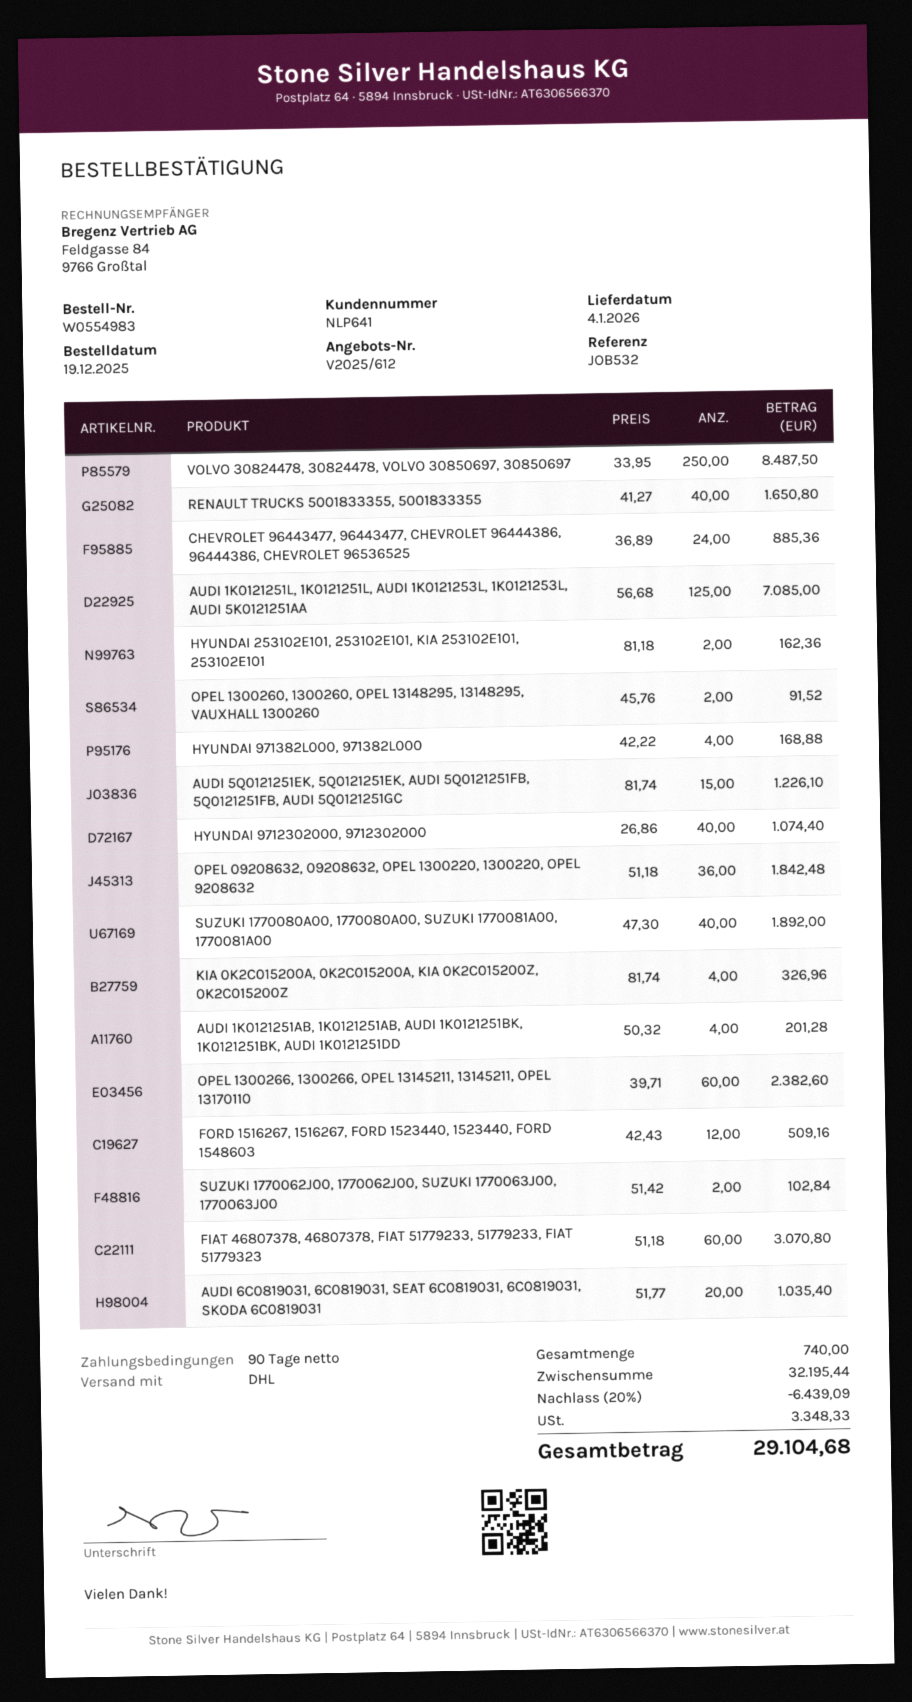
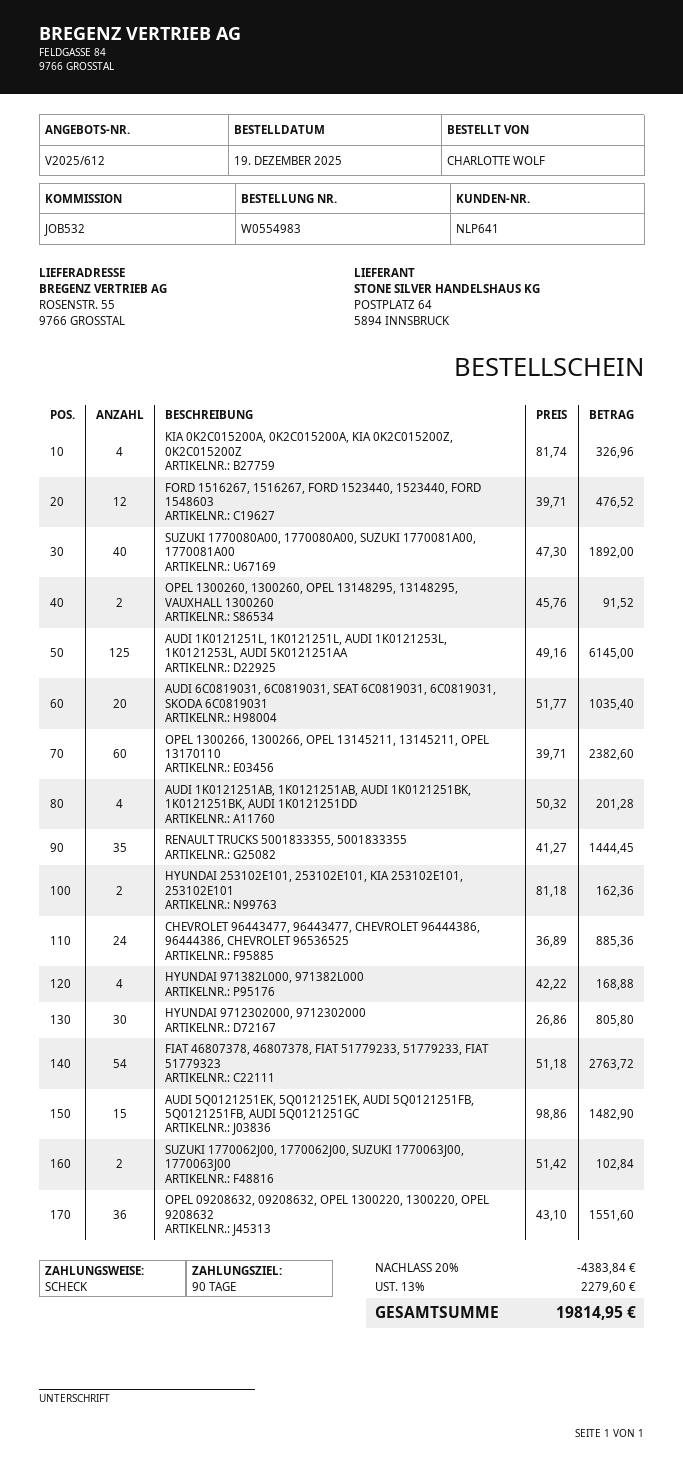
VOLVO 30824478, 30824478, VOLVO 30850697, 30850697: 250 x 33.95 = 8487.50 -> none
RENAULT TRUCKS 5001833355, 5001833355: 40 x 41.27 = 1650.80 -> 35 x 41.27 = 1444.45
AUDI 1K0121251L, 1K0121251L, AUDI 1K0121253L, 1K0121253L, AUDI 5K0121251AA: 125 x 56.68 = 7085.00 -> 125 x 49.16 = 6145.00
AUDI 5Q0121251EK, 5Q0121251EK, AUDI 5Q0121251FB, 5Q0121251FB, AUDI 5Q0121251GC: 15 x 81.74 = 1226.10 -> 15 x 98.86 = 1482.90
HYUNDAI 9712302000, 9712302000: 40 x 26.86 = 1074.40 -> 30 x 26.86 = 805.80
OPEL 09208632, 09208632, OPEL 1300220, 1300220, OPEL 9208632: 36 x 51.18 = 1842.48 -> 36 x 43.10 = 1551.60
FORD 1516267, 1516267, FORD 1523440, 1523440, FORD 1548603: 12 x 42.43 = 509.16 -> 12 x 39.71 = 476.52
FIAT 46807378, 46807378, FIAT 51779233, 51779233, FIAT 51779323: 60 x 51.18 = 3070.80 -> 54 x 51.18 = 2763.72
discount: 20% = 6439.09 -> 20% = 4383.84
tax: 3348.33 -> 2279.60
total: 29104.68 -> 19814.95

